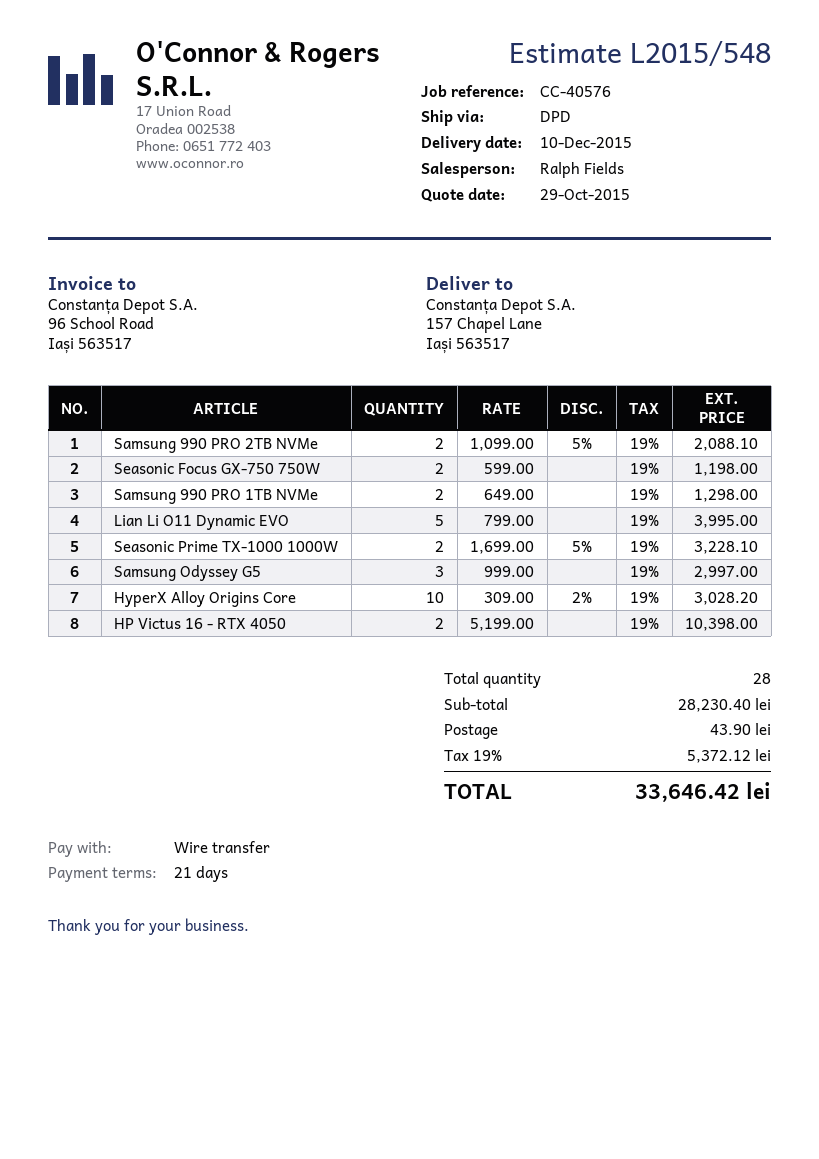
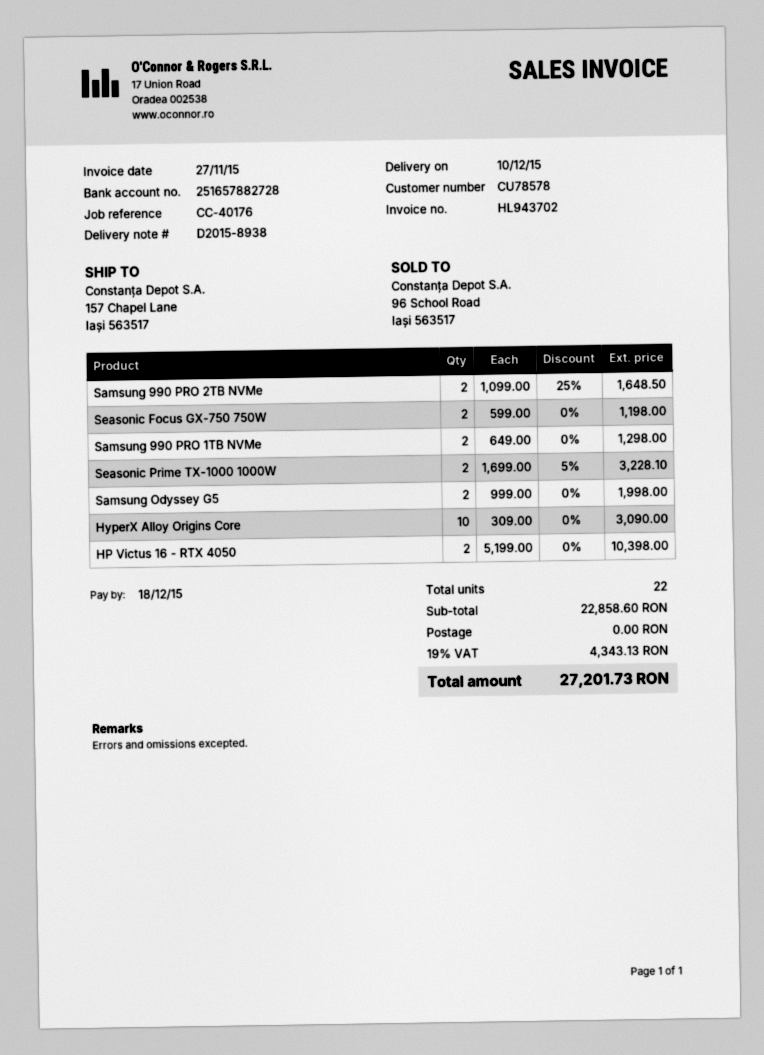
reference: CC-40576 -> CC-40176
Samsung 990 PRO 2TB NVMe: 2 x 1099.00 - 5% = 2088.10 -> 2 x 1099.00 - 25% = 1648.50
Lian Li O11 Dynamic EVO: 5 x 799.00 = 3995.00 -> none
Samsung Odyssey G5: 3 x 999.00 = 2997.00 -> 2 x 999.00 = 1998.00
HyperX Alloy Origins Core: 10 x 309.00 - 2% = 3028.20 -> 10 x 309.00 = 3090.00
total quantity: 28 -> 22
subtotal: 28230.40 -> 22858.60
shipping: 43.90 -> 0.00
tax: 19% = 5372.12 -> 19% = 4343.13
total: 33646.42 -> 27201.73

